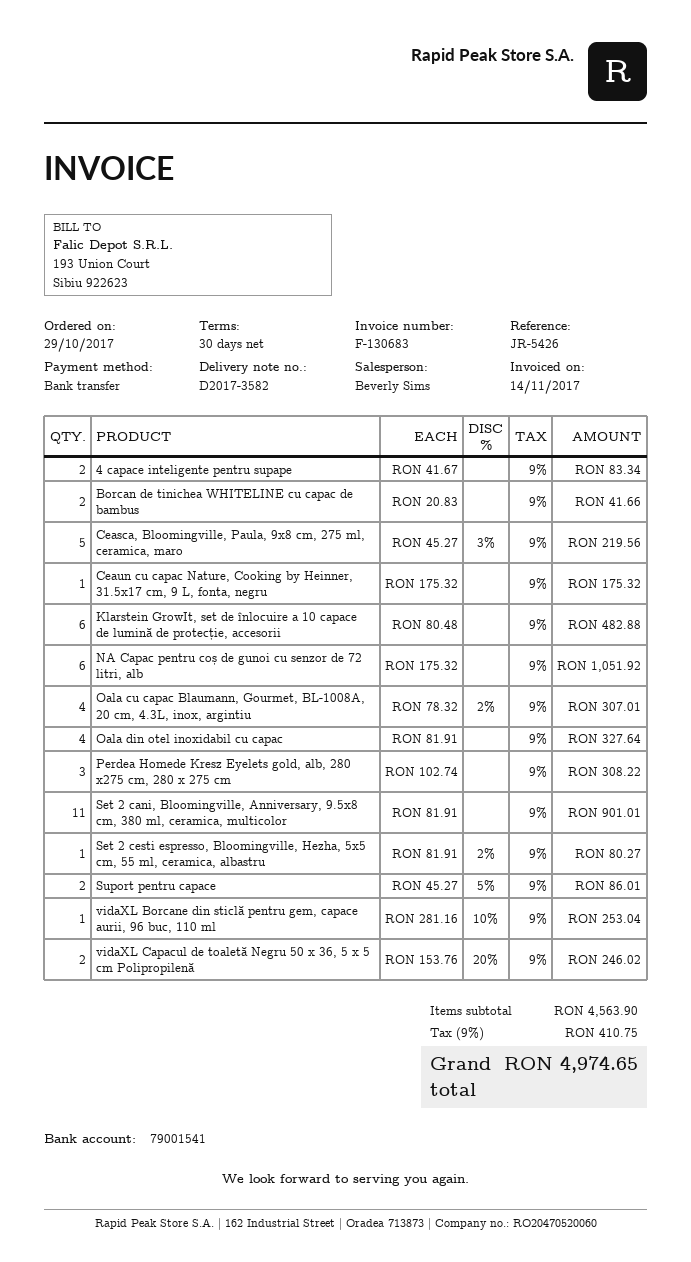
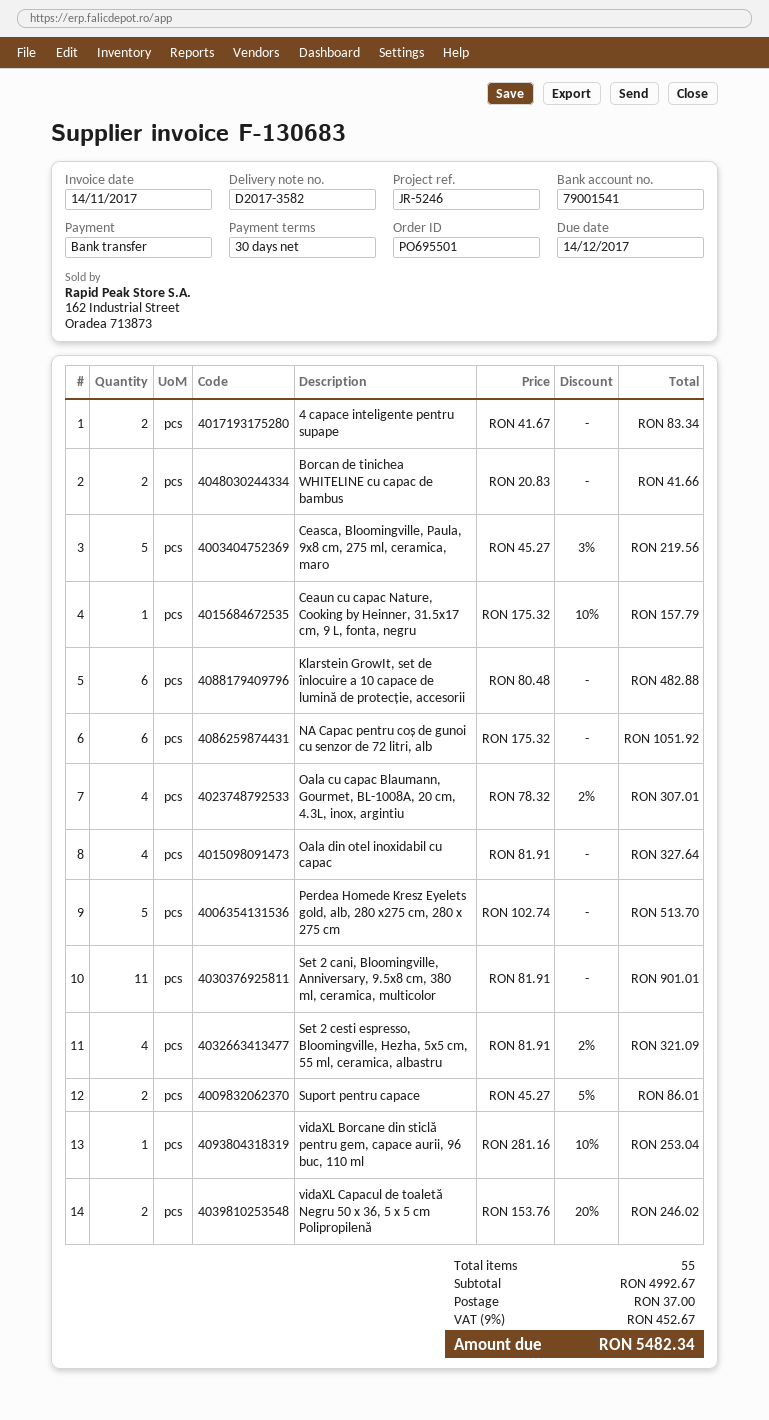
reference: JR-5426 -> JR-5246
Ceaun cu capac Nature, Cooking by Heinner, 31.5x17 cm, 9 L, fonta, negru: 1 x 175.32 = 175.32 -> 1 x 175.32 - 10% = 157.79
Perdea Homede Kresz Eyelets gold, alb, 280 x275 cm, 280 x 275 cm: 3 x 102.74 = 308.22 -> 5 x 102.74 = 513.70
Set 2 cesti espresso, Bloomingville, Hezha, 5x5 cm, 55 ml, ceramica, albastru: 1 x 81.91 - 2% = 80.27 -> 4 x 81.91 - 2% = 321.09
subtotal: 4563.90 -> 4992.67
shipping: none -> 37.00
tax: 9% = 410.75 -> 9% = 452.67
total: 4974.65 -> 5482.34

